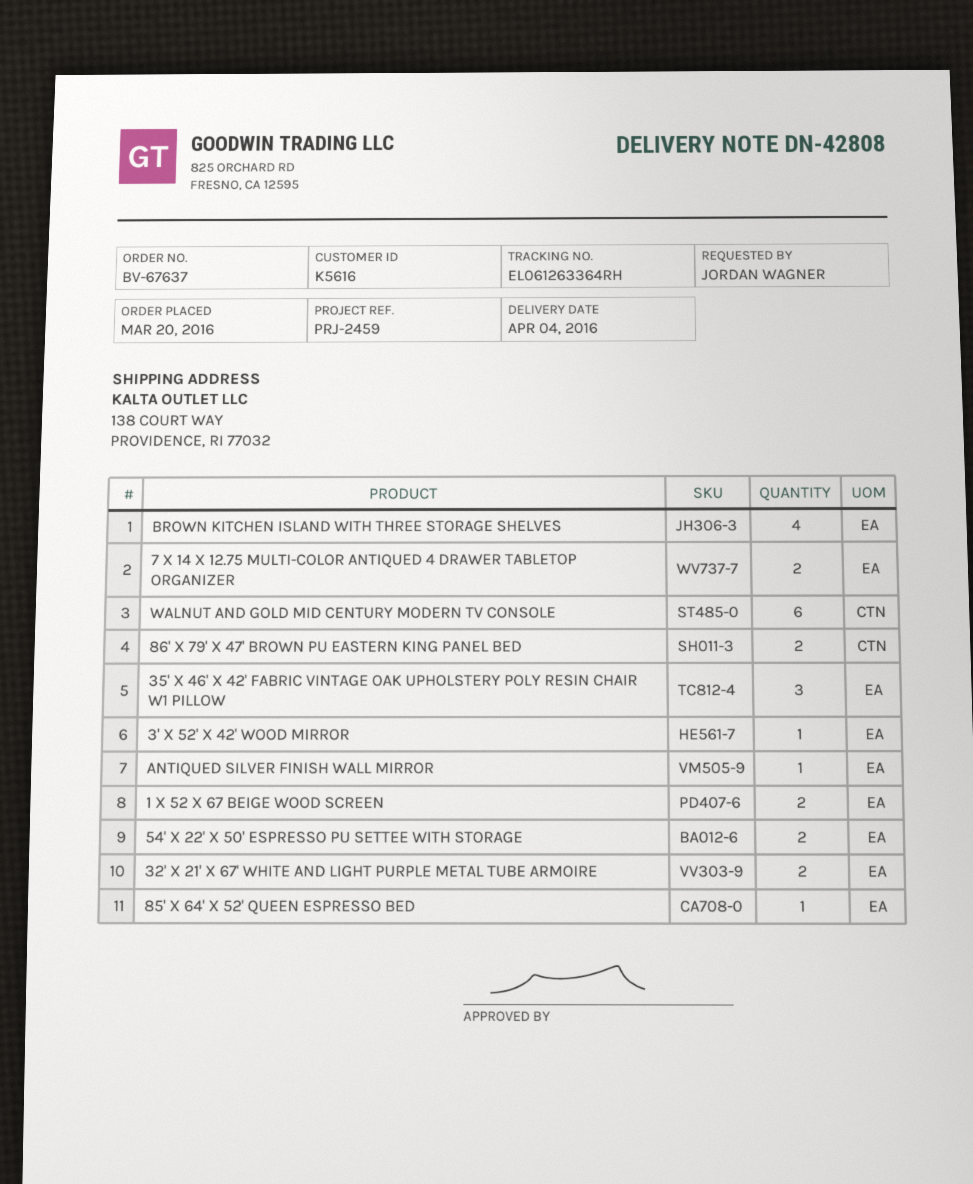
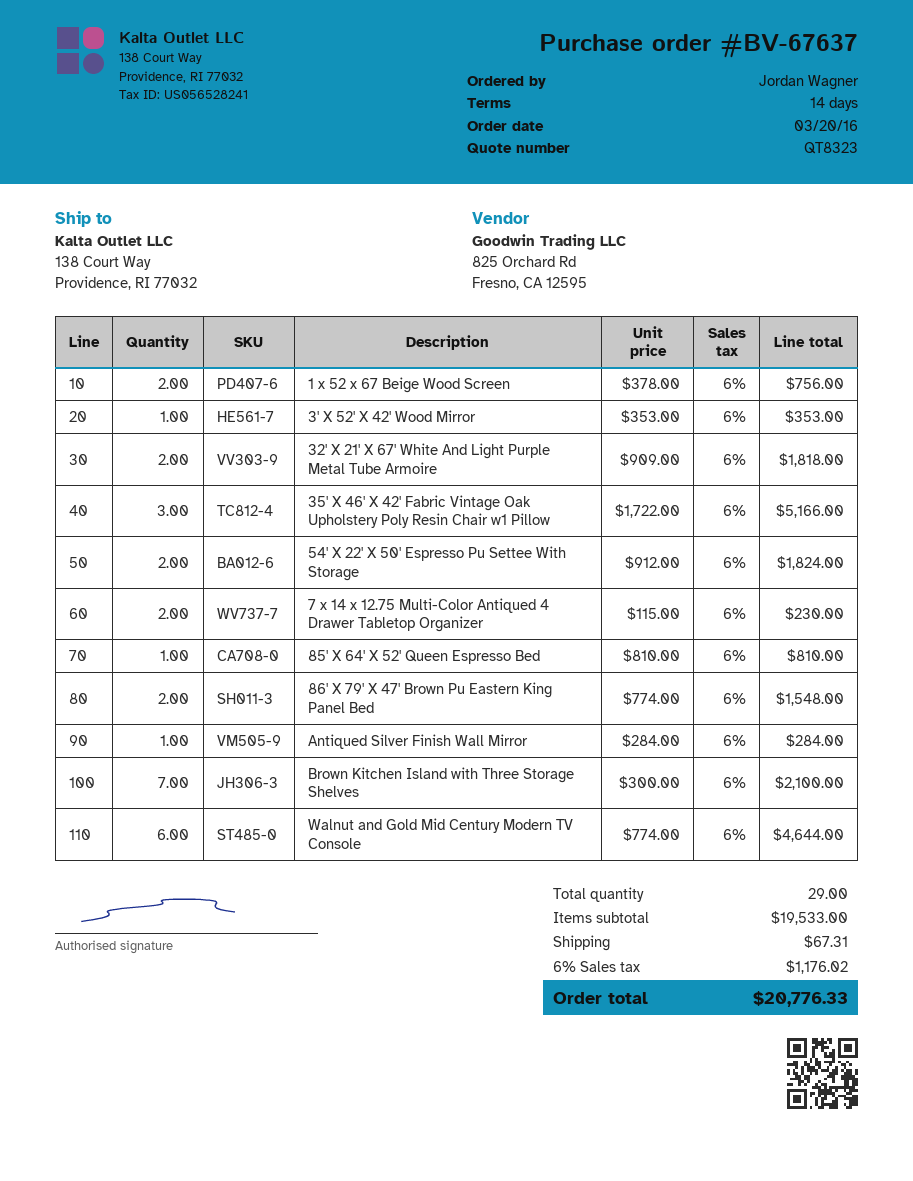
BROWN KITCHEN ISLAND WITH THREE STORAGE SHELVES: 4 -> 7

